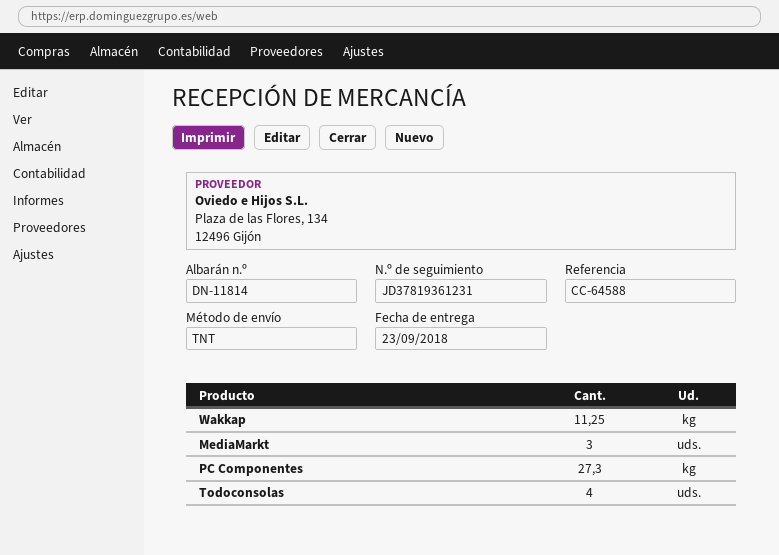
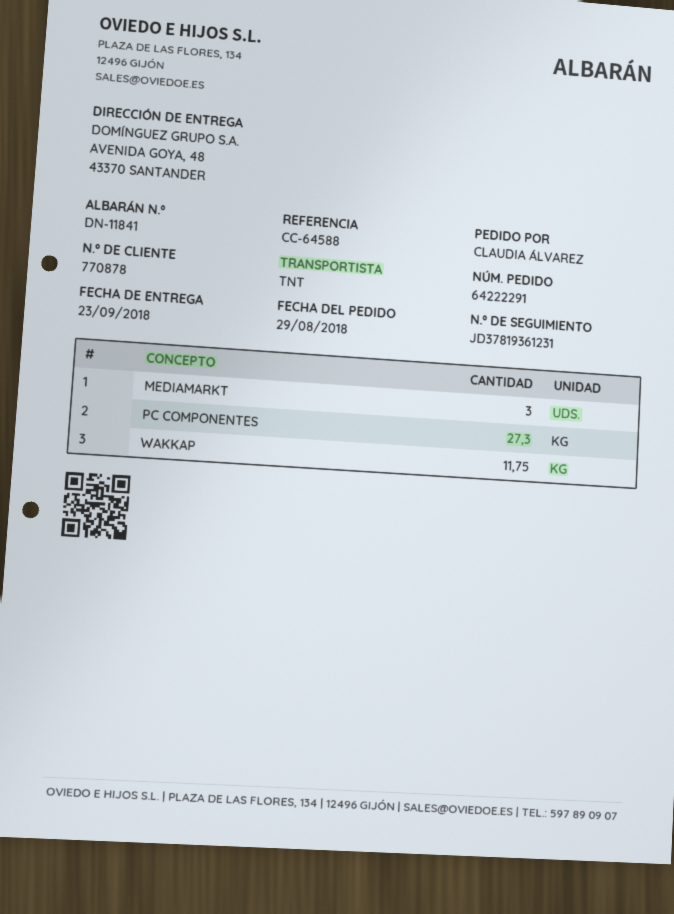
delivery note number: DN-11814 -> DN-11841
Wakkap: 11.25 -> 11.75
Todoconsolas: 4 -> none

